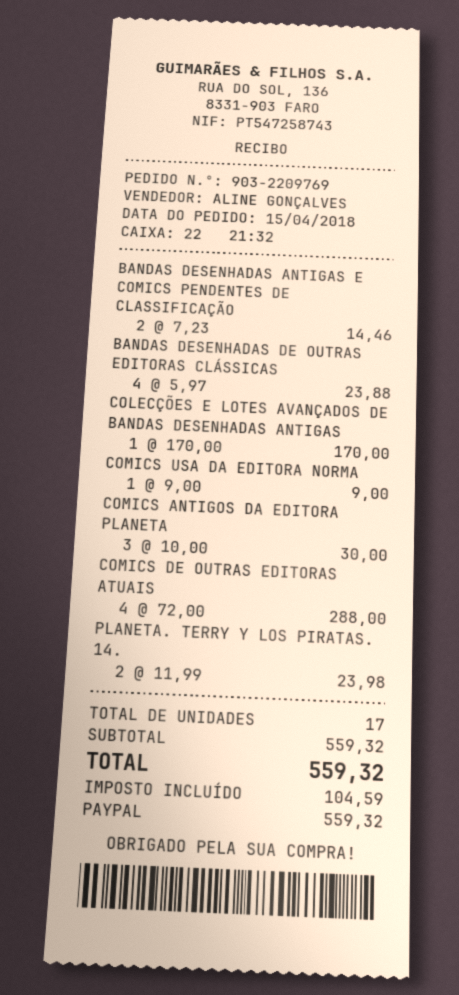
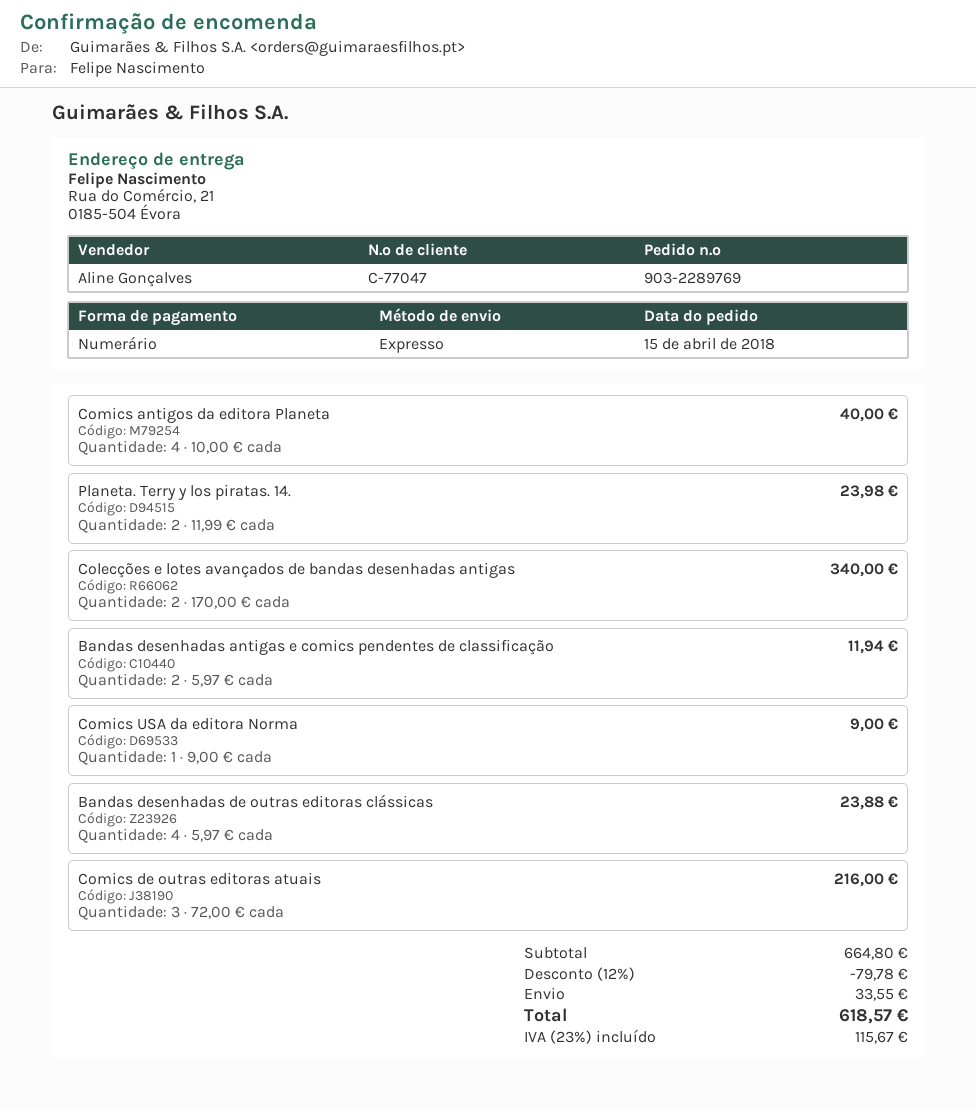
order number: 903-2209769 -> 903-2289769
payment method: PayPal -> cash
BANDAS DESENHADAS ANTIGAS E COMICS PENDENTES DE CLASSIFICAÇÃO: 2 x 7.23 = 14.46 -> 2 x 5.97 = 11.94
COLECÇÕES E LOTES AVANÇADOS DE BANDAS DESENHADAS ANTIGAS: 1 x 170.00 = 170.00 -> 2 x 170.00 = 340.00
COMICS ANTIGOS DA EDITORA PLANETA: 3 x 10.00 = 30.00 -> 4 x 10.00 = 40.00
COMICS DE OUTRAS EDITORAS ATUAIS: 4 x 72.00 = 288.00 -> 3 x 72.00 = 216.00
subtotal: 559.32 -> 664.80
discount: none -> 12% = 79.78
shipping: none -> 33.55
tax: 104.59 -> 115.67
total: 559.32 -> 618.57

